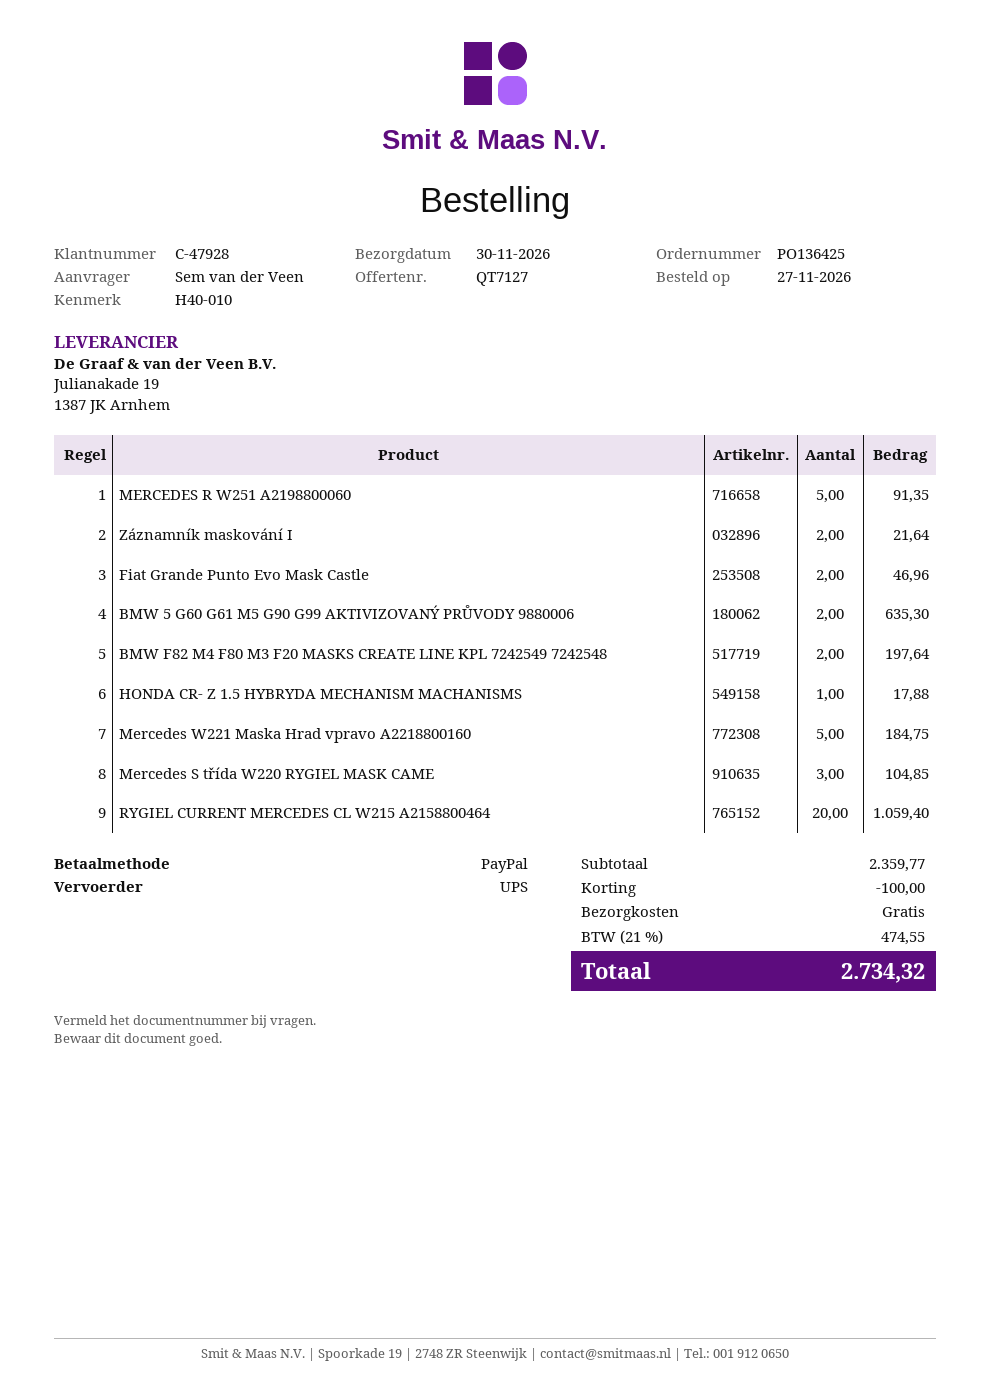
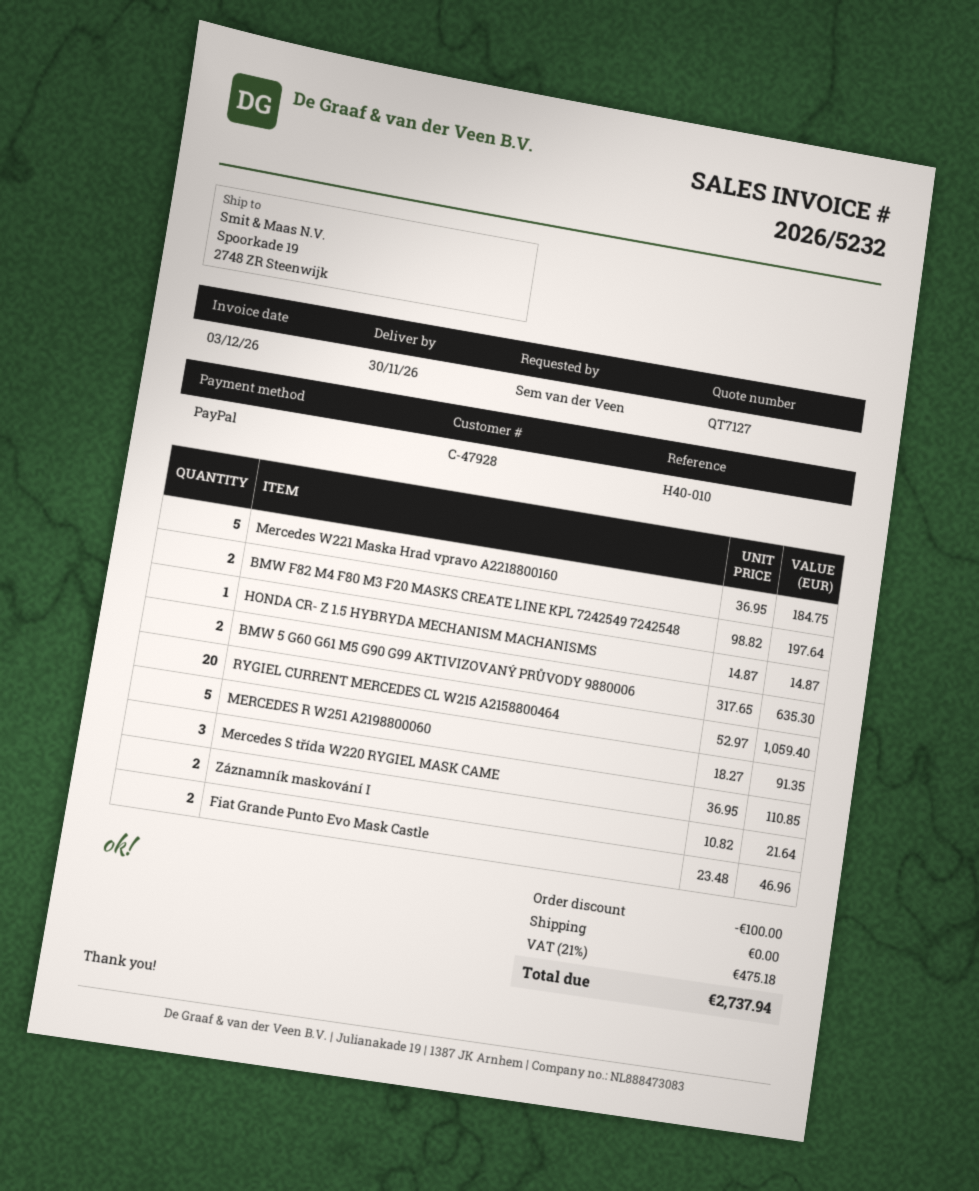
HONDA CR- Z 1.5 HYBRYDA MECHANISM MACHANISMS: 1 for 17.88 -> 1 for 14.87
Mercedes S třída W220 RYGIEL MASK CAME: 3 for 104.85 -> 3 for 110.85
tax: 21% = 474.55 -> 21% = 475.18
total: 2734.32 -> 2737.94

